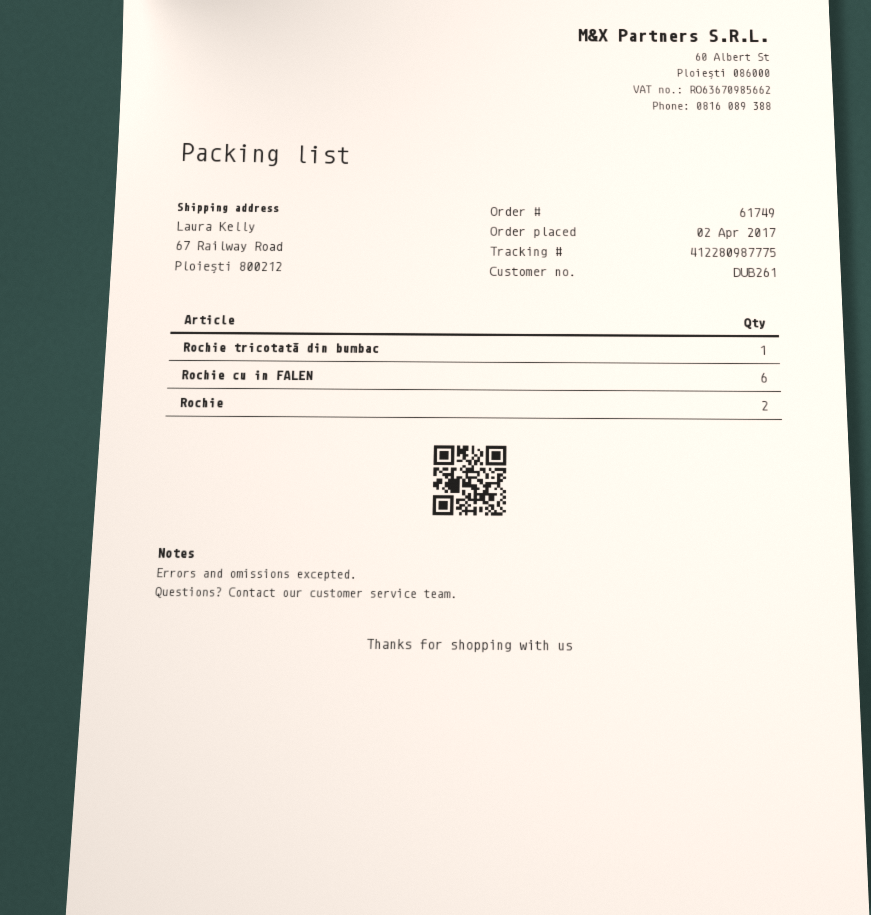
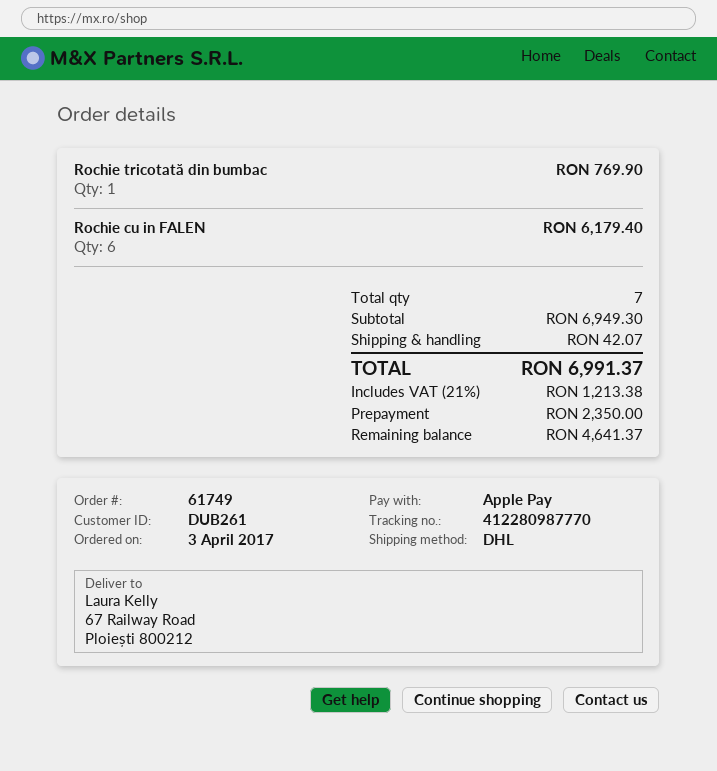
order date: 2017-04-02 -> 2017-04-03
tracking number: 412280987775 -> 412280987770
Rochie: 2 -> none

